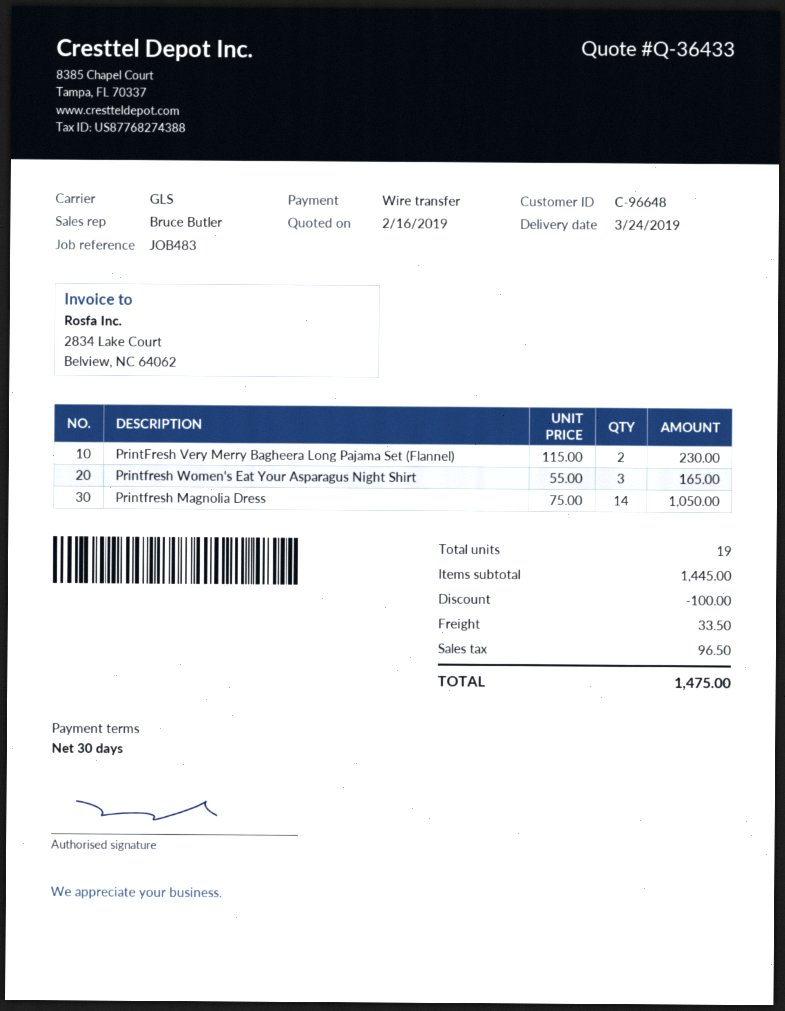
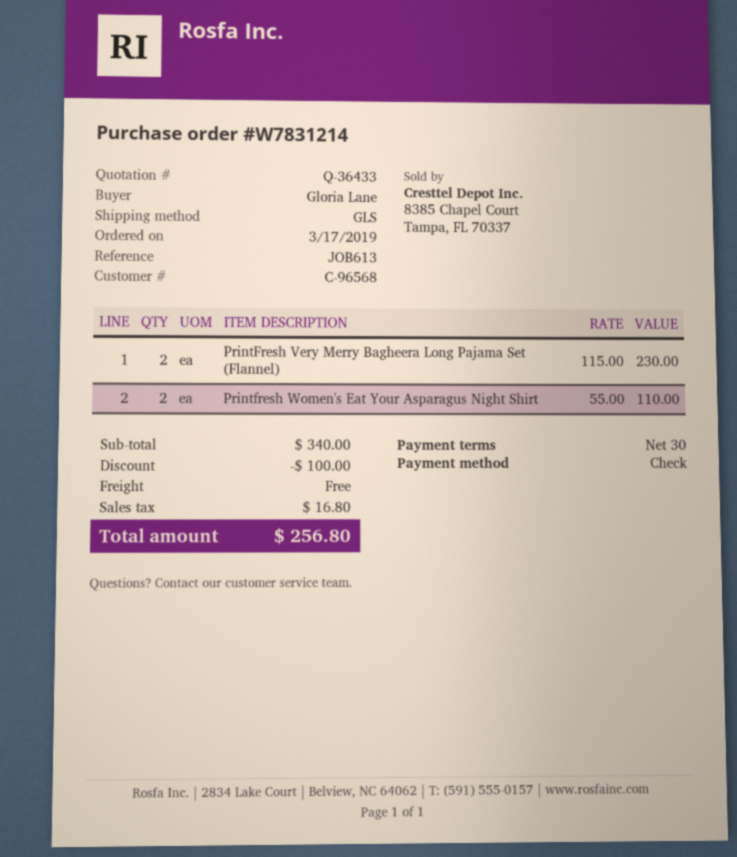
customer number: C-96648 -> C-96568
reference: JOB483 -> JOB613
payment method: bank transfer -> cheque
Printfresh Women's Eat Your Asparagus Night Shirt: 3 x 55.00 = 165.00 -> 2 x 55.00 = 110.00
Printfresh Magnolia Dress: 14 x 75.00 = 1050.00 -> none
subtotal: 1445.00 -> 340.00
shipping: 33.50 -> 0.00
tax: 96.50 -> 16.80
total: 1475.00 -> 256.80

